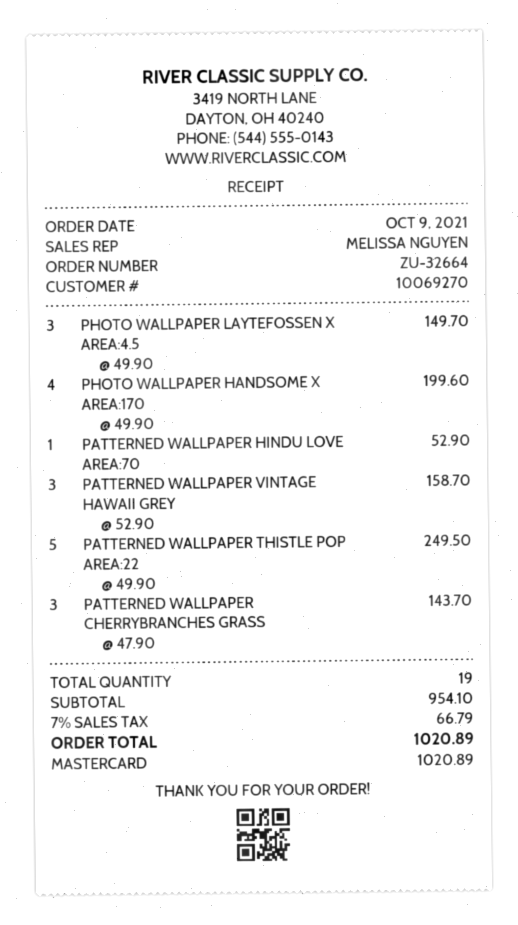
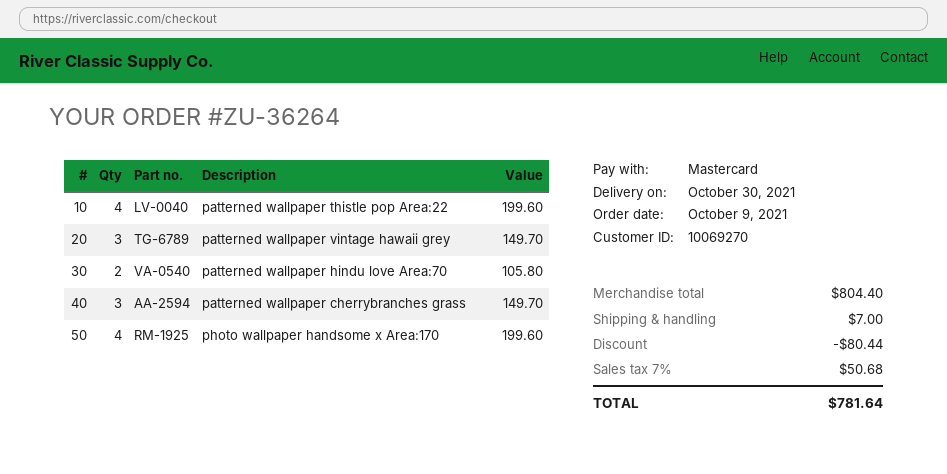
order number: ZU-32664 -> ZU-36264
PHOTO WALLPAPER LAYTEFOSSEN X AREA:4.5: 3 for 149.70 -> none
PATTERNED WALLPAPER HINDU LOVE AREA:70: 1 for 52.90 -> 2 for 105.80
PATTERNED WALLPAPER VINTAGE HAWAII GREY: 3 for 158.70 -> 3 for 149.70
PATTERNED WALLPAPER THISTLE POP AREA:22: 5 for 249.50 -> 4 for 199.60
PATTERNED WALLPAPER CHERRYBRANCHES GRASS: 3 for 143.70 -> 3 for 149.70
subtotal: 954.10 -> 804.40
discount: none -> 80.44
shipping: none -> 7.00
tax: 7% = 66.79 -> 7% = 50.68
total: 1020.89 -> 781.64

